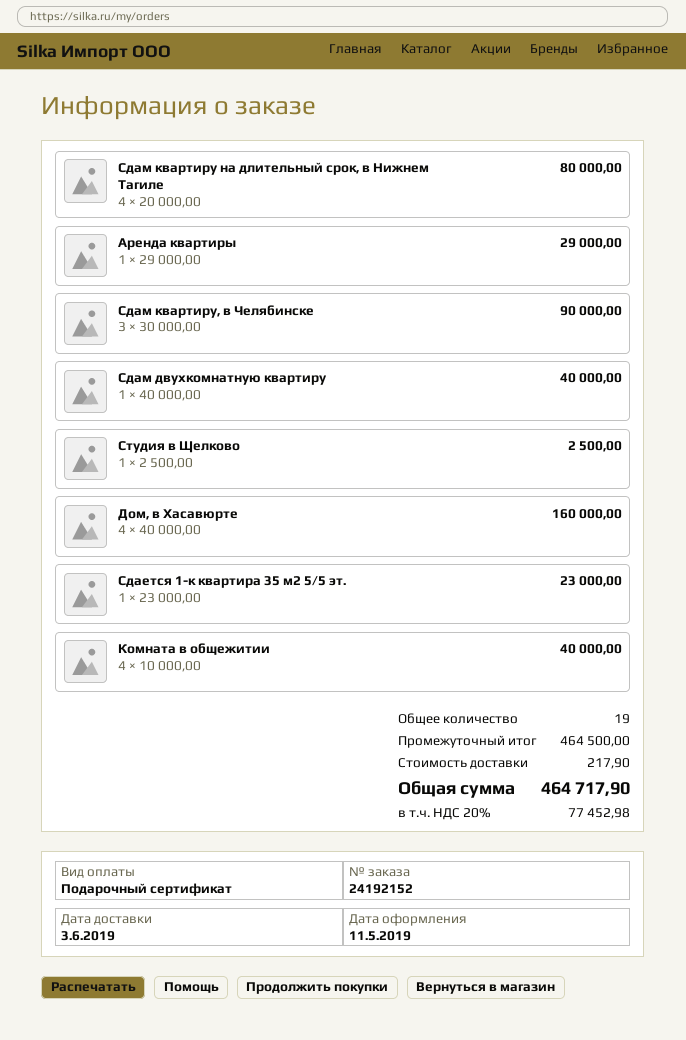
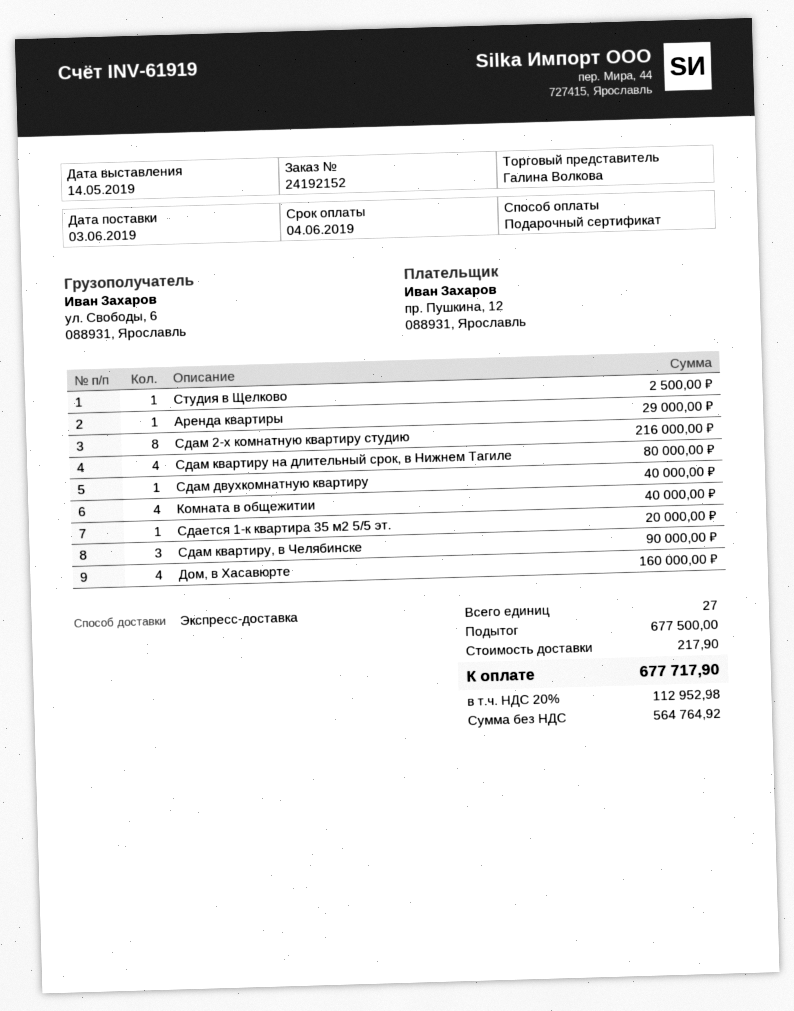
Сдается 1-к квартира 35 м2 5/5 эт.: 1 for 23000.00 -> 1 for 20000.00
Сдам 2-х комнатную квартиру студию: none -> 8 for 216000.00
total quantity: 19 -> 27
subtotal: 464500.00 -> 677500.00
tax: 20% = 77452.98 -> 20% = 112952.98
total: 464717.90 -> 677717.90

